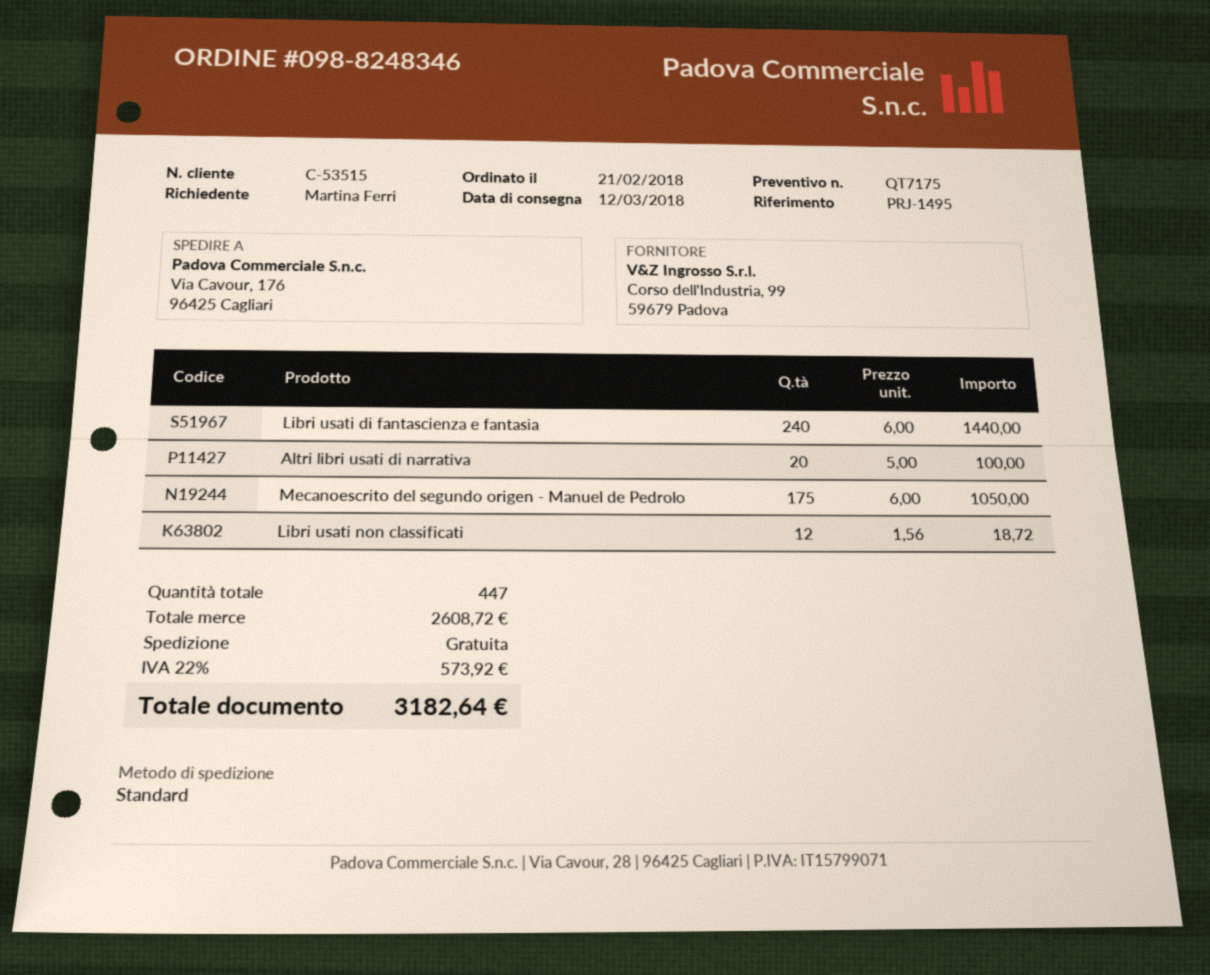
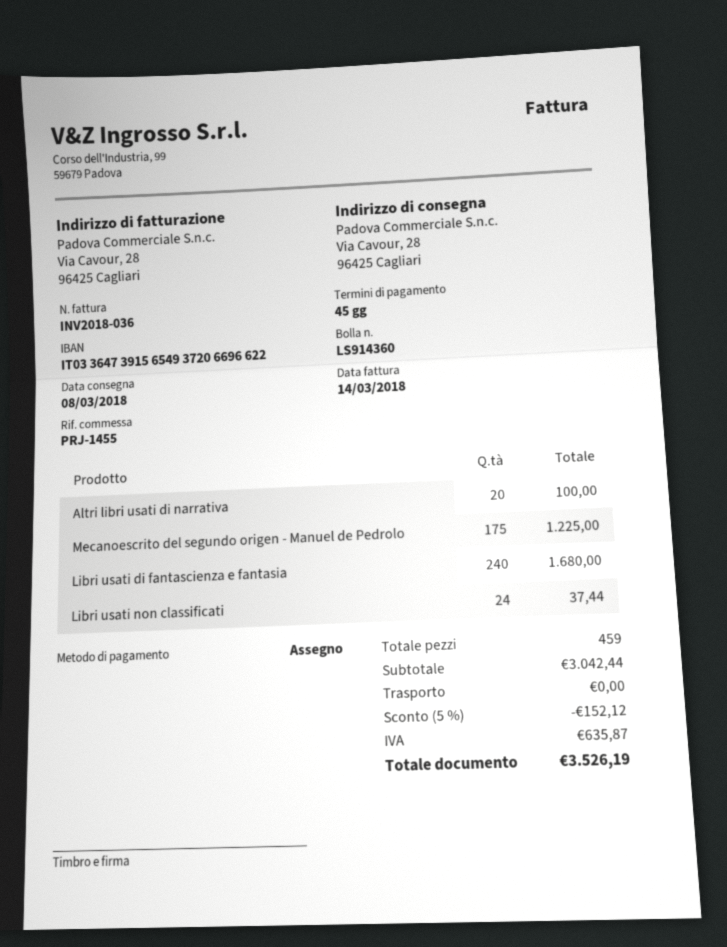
delivery date: 2018-03-12 -> 2018-03-08
reference: PRJ-1495 -> PRJ-1455
ship to: Via Cavour, 176, 96425 Cagliari -> Via Cavour, 28, 96425 Cagliari
Libri usati di fantascienza e fantasia: 240 for 1440.00 -> 240 for 1680.00
Mecanoescrito del segundo origen - Manuel de Pedrolo: 175 for 1050.00 -> 175 for 1225.00
Libri usati non classificati: 12 for 18.72 -> 24 for 37.44
total quantity: 447 -> 459
subtotal: 2608.72 -> 3042.44
discount: none -> 5% = 152.12
tax: 573.92 -> 635.87
total: 3182.64 -> 3526.19

